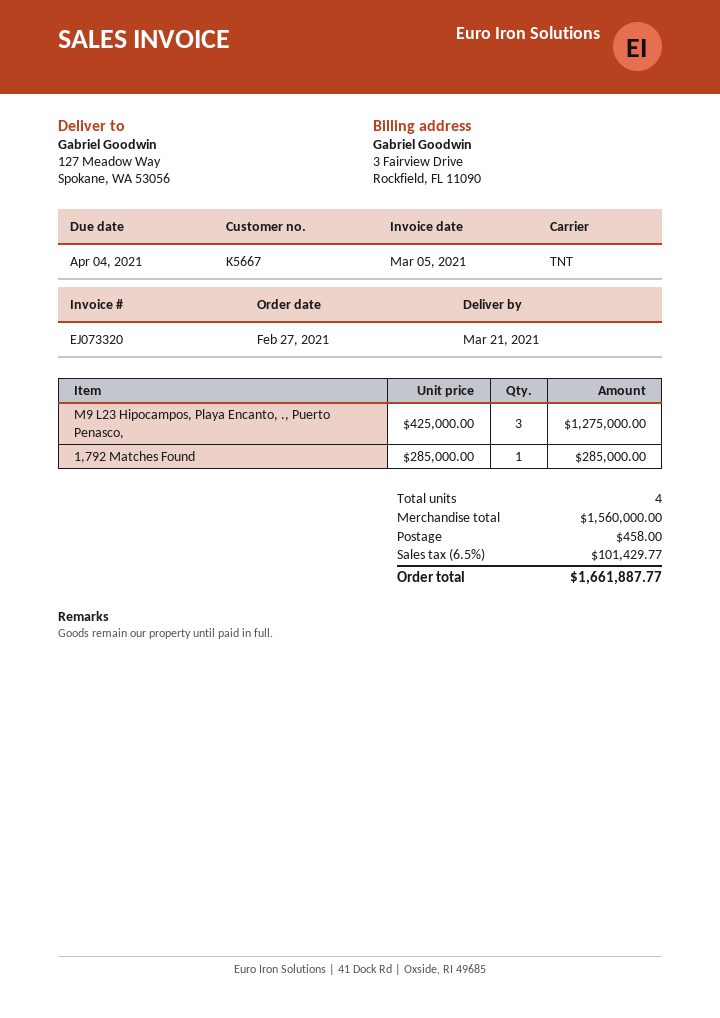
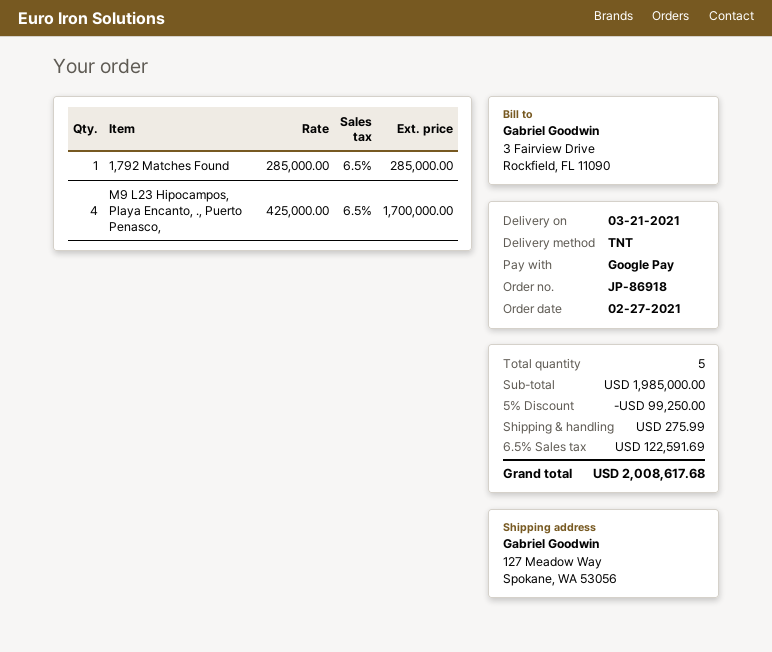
M9 L23 Hipocampos, Playa Encanto, ., Puerto Penasco,: 3 x 425000.00 = 1275000.00 -> 4 x 425000.00 = 1700000.00
total quantity: 4 -> 5
subtotal: 1560000.00 -> 1985000.00
discount: none -> 5% = 99250.00
shipping: 458.00 -> 275.99
tax: 6.5% = 101429.77 -> 6.5% = 122591.69
total: 1661887.77 -> 2008617.68

